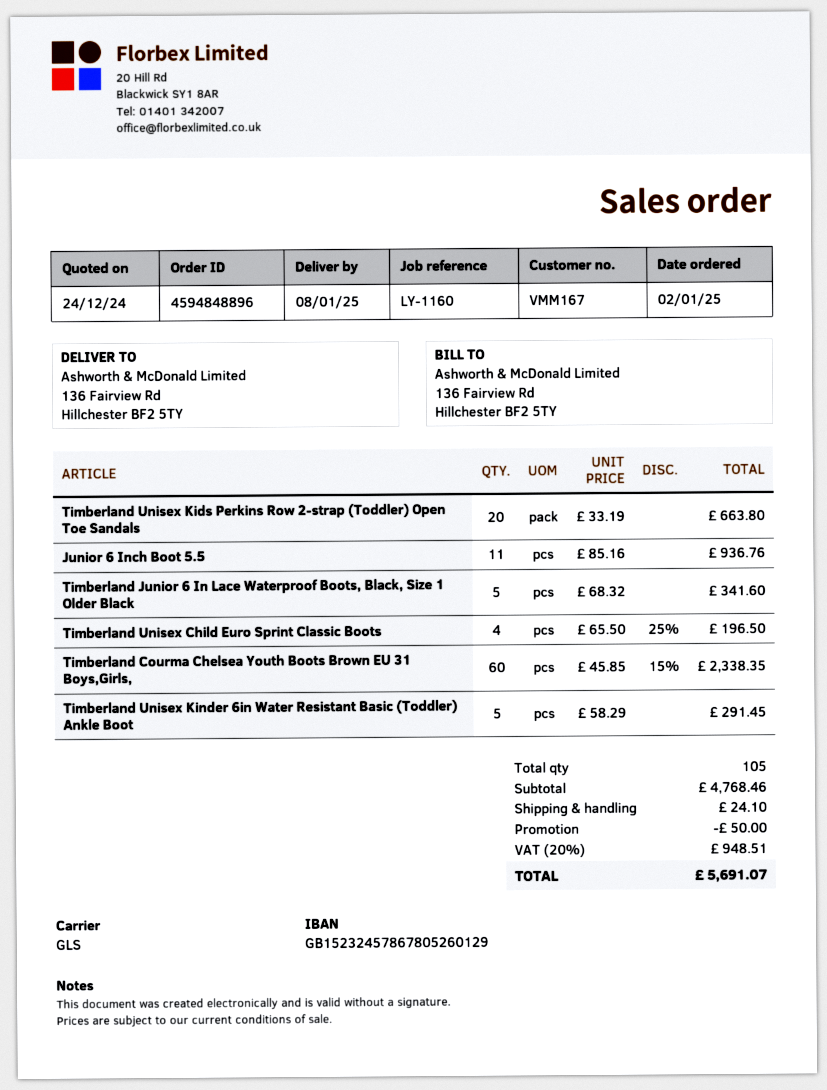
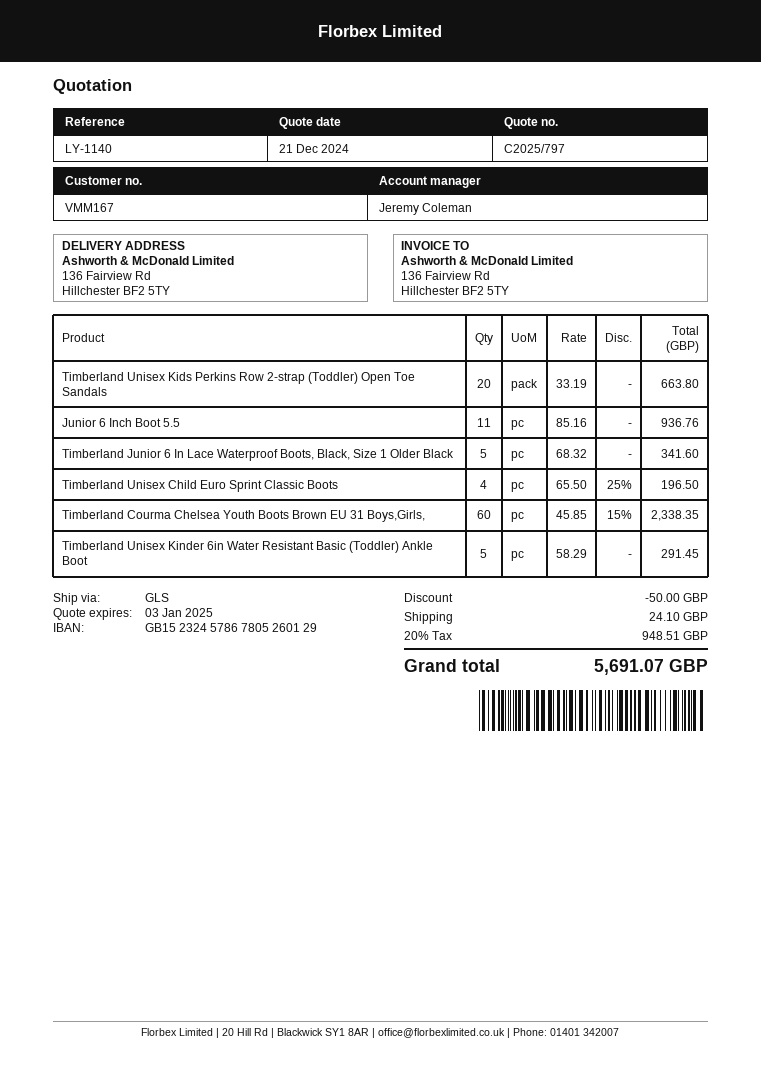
quote date: 2024-12-24 -> 2024-12-21
reference: LY-1160 -> LY-1140

